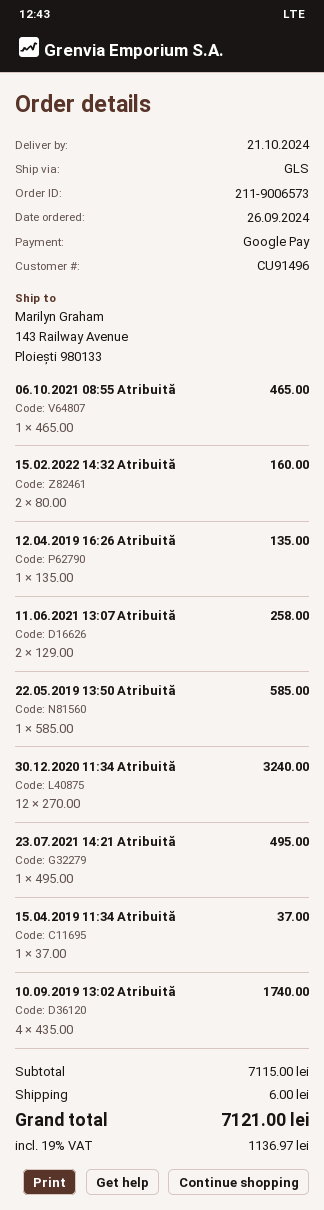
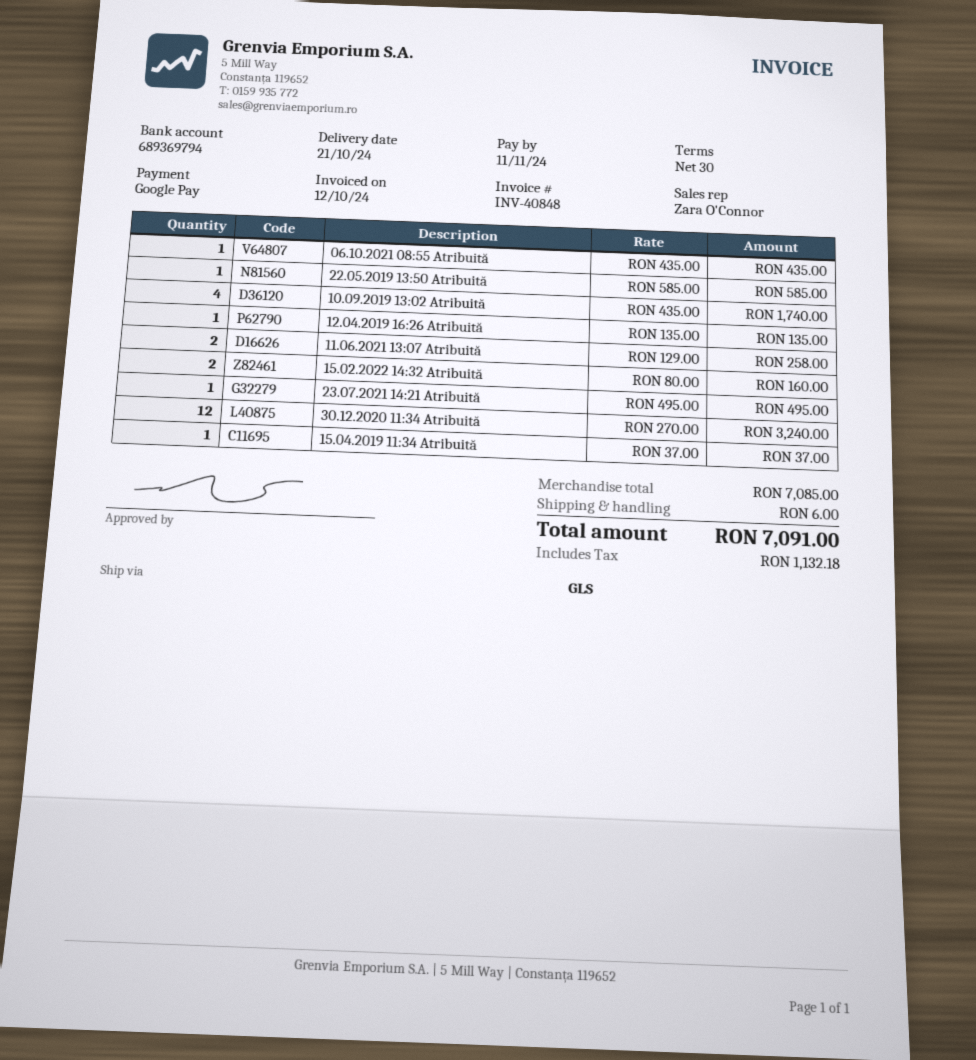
06.10.2021 08:55 Atribuită: 1 x 465.00 = 465.00 -> 1 x 435.00 = 435.00
subtotal: 7115.00 -> 7085.00
tax: 1136.97 -> 1132.18
total: 7121.00 -> 7091.00

